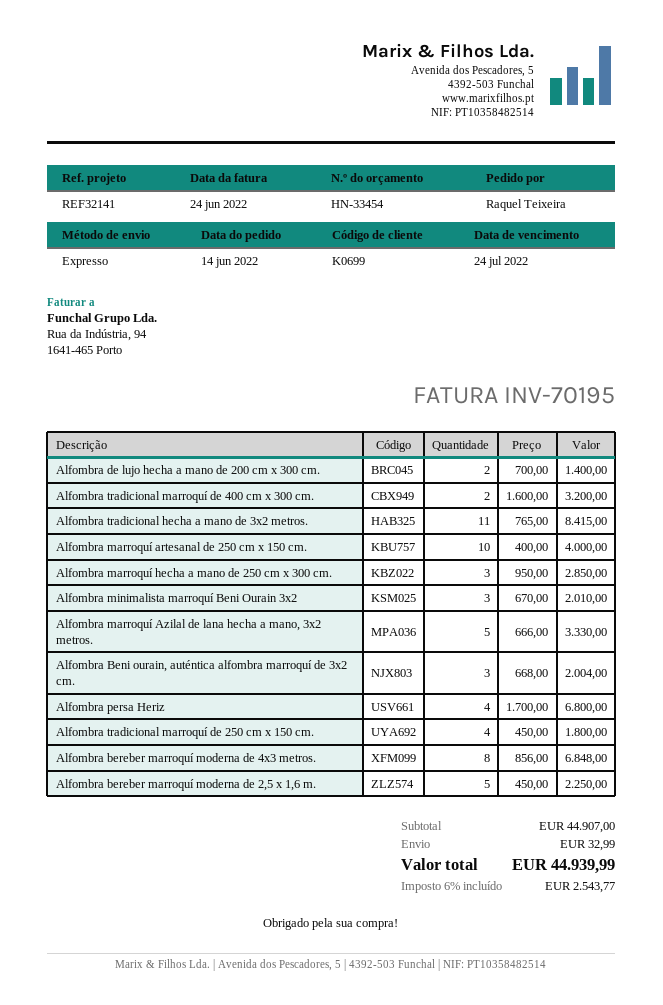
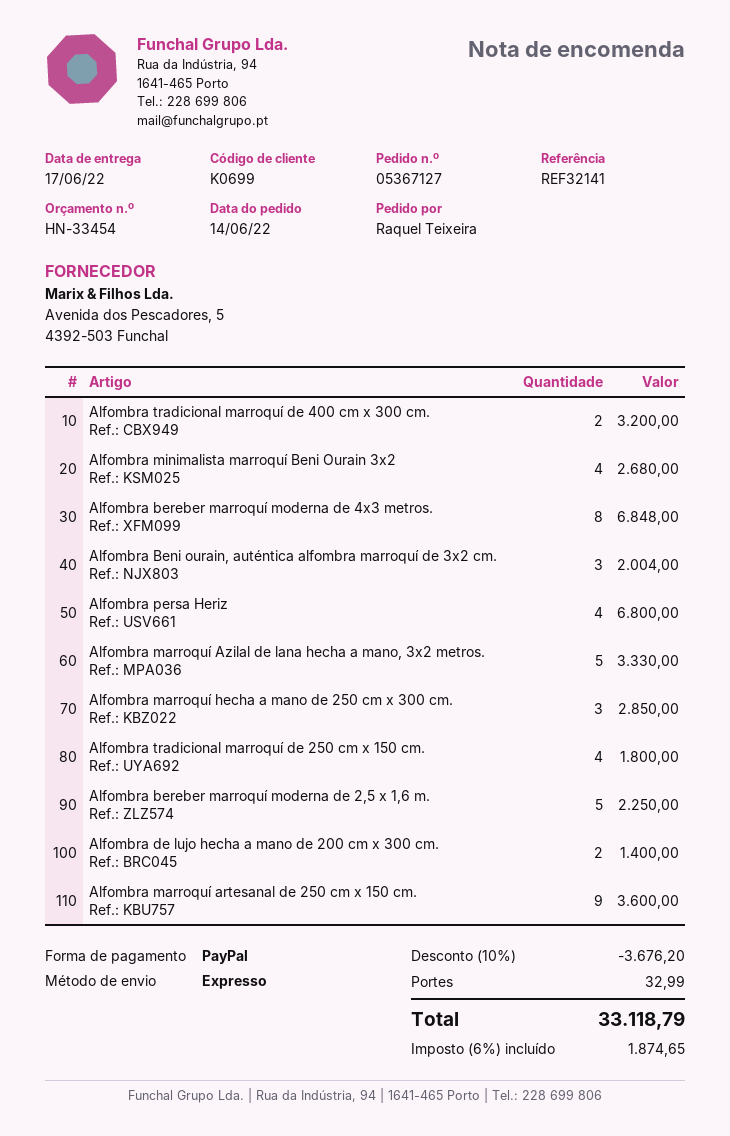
Alfombra tradicional hecha a mano de 3x2 metros.: 11 for 8415.00 -> none
Alfombra marroquí artesanal de 250 cm x 150 cm.: 10 for 4000.00 -> 9 for 3600.00
Alfombra minimalista marroquí Beni Ourain 3x2: 3 for 2010.00 -> 4 for 2680.00
discount: none -> 10% = 3676.20
tax: 6% = 2543.77 -> 6% = 1874.65
total: 44939.99 -> 33118.79

